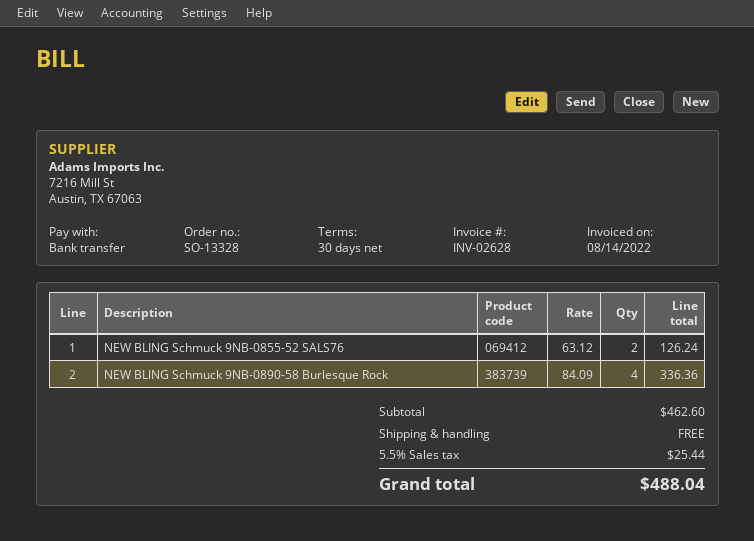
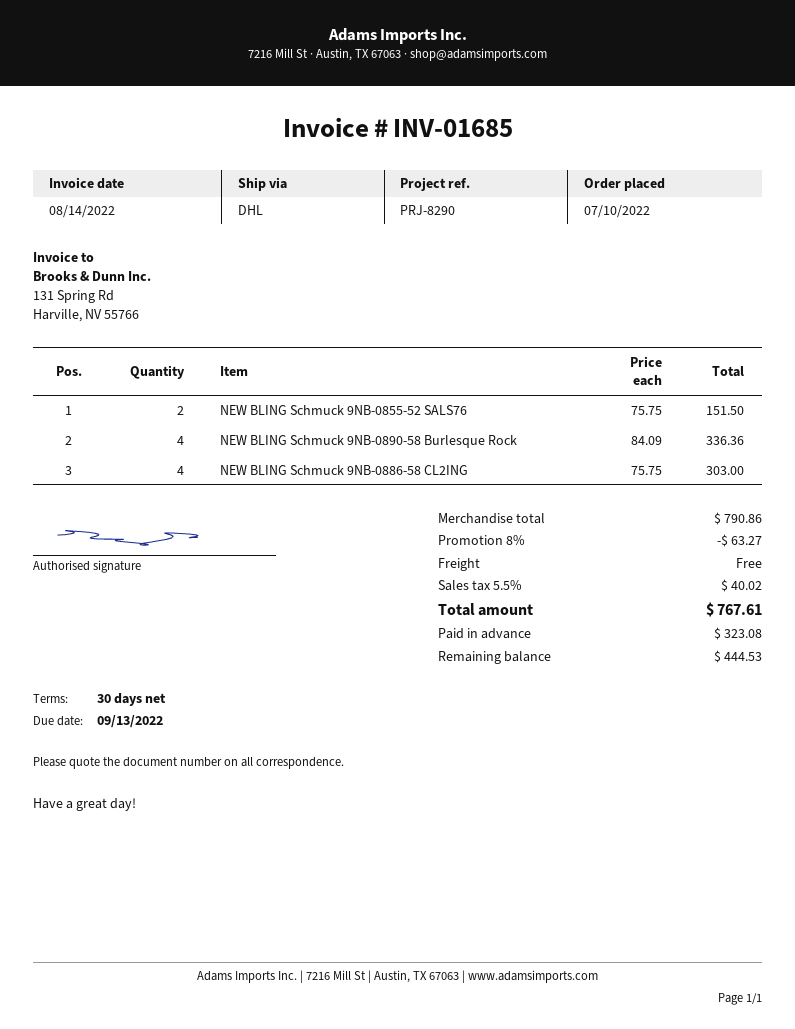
invoice number: INV-02628 -> INV-01685
NEW BLING Schmuck 9NB-0855-52 SALS76: 2 x 63.12 = 126.24 -> 2 x 75.75 = 151.50
NEW BLING Schmuck 9NB-0886-58 CL2ING: none -> 4 x 75.75 = 303.00
subtotal: 462.60 -> 790.86
discount: none -> 8% = 63.27
tax: 5.5% = 25.44 -> 5.5% = 40.02
total: 488.04 -> 767.61

